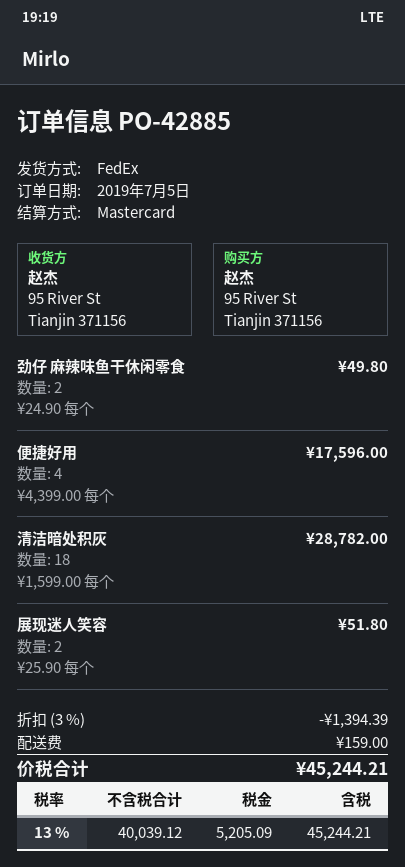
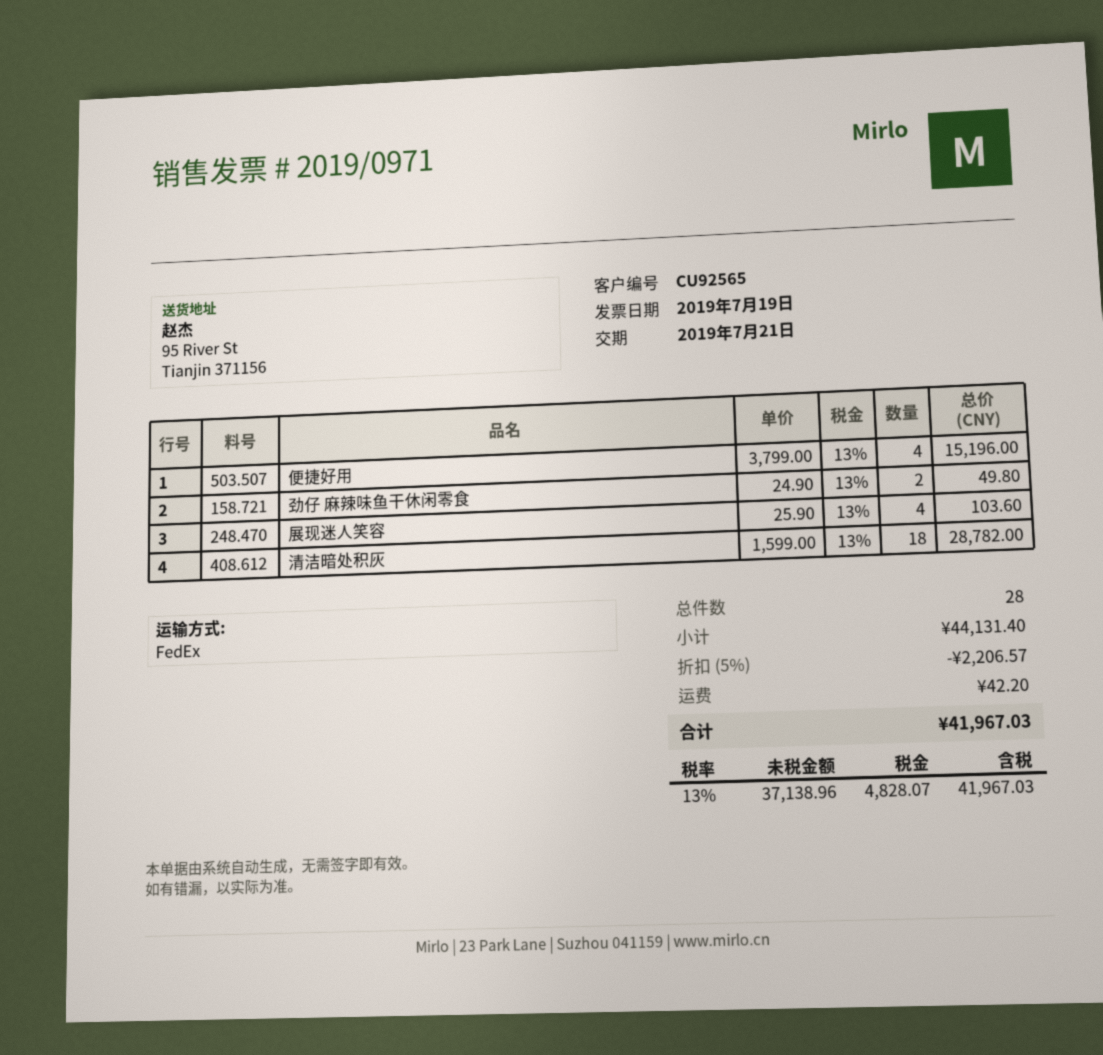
便捷好用: 4 x 4399.00 = 17596.00 -> 4 x 3799.00 = 15196.00
展现迷人笑容: 2 x 25.90 = 51.80 -> 4 x 25.90 = 103.60
discount: 3% = 1394.39 -> 5% = 2206.57
shipping: 159.00 -> 42.20
net: 40039.12 -> 37138.96
tax: 13% = 5205.09 -> 13% = 4828.07
total: 45244.21 -> 41967.03

